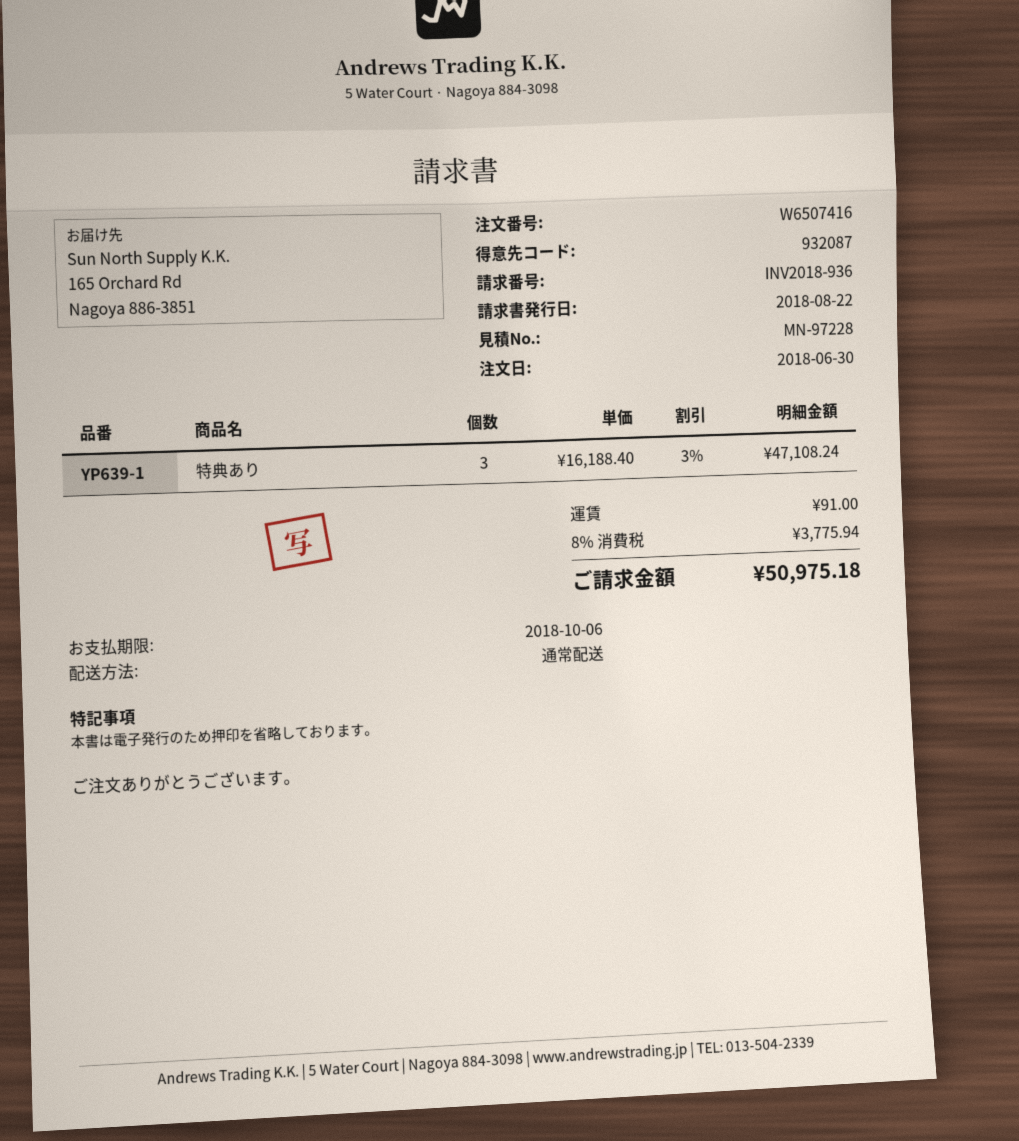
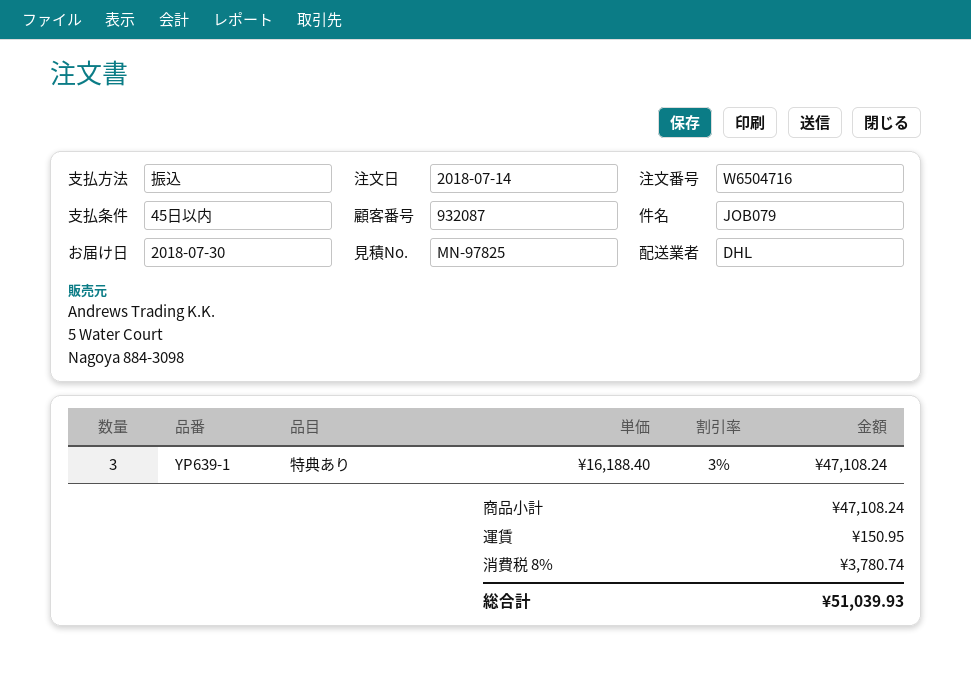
quote number: MN-97228 -> MN-97825
order number: W6507416 -> W6504716
order date: 2018-06-30 -> 2018-07-14
shipping method: standard -> DHL
shipping: 91.00 -> 150.95
tax: 8% = 3775.94 -> 8% = 3780.74
total: 50975.18 -> 51039.93

